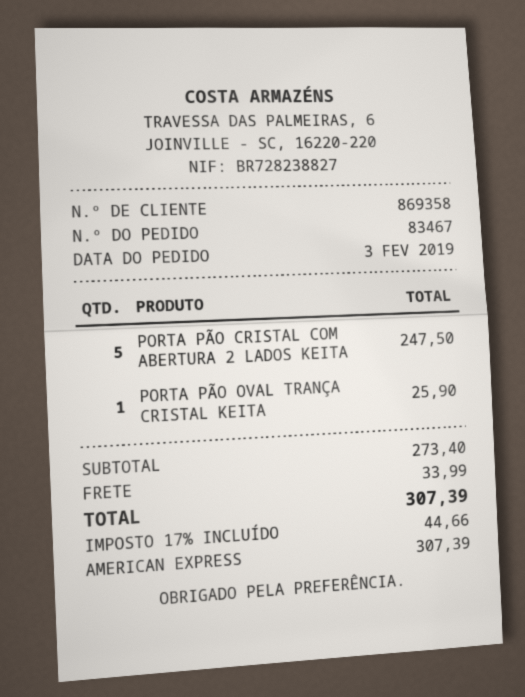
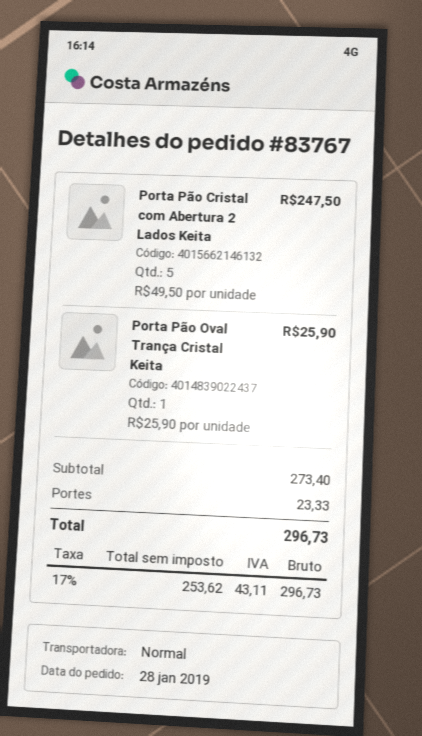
order number: 83467 -> 83767
order date: 2019-02-03 -> 2019-01-28
shipping: 33.99 -> 23.33
tax: 17% = 44.66 -> 17% = 43.11
total: 307.39 -> 296.73

